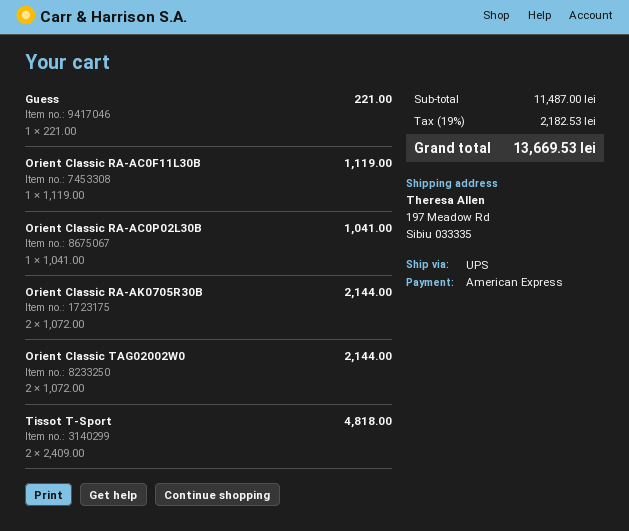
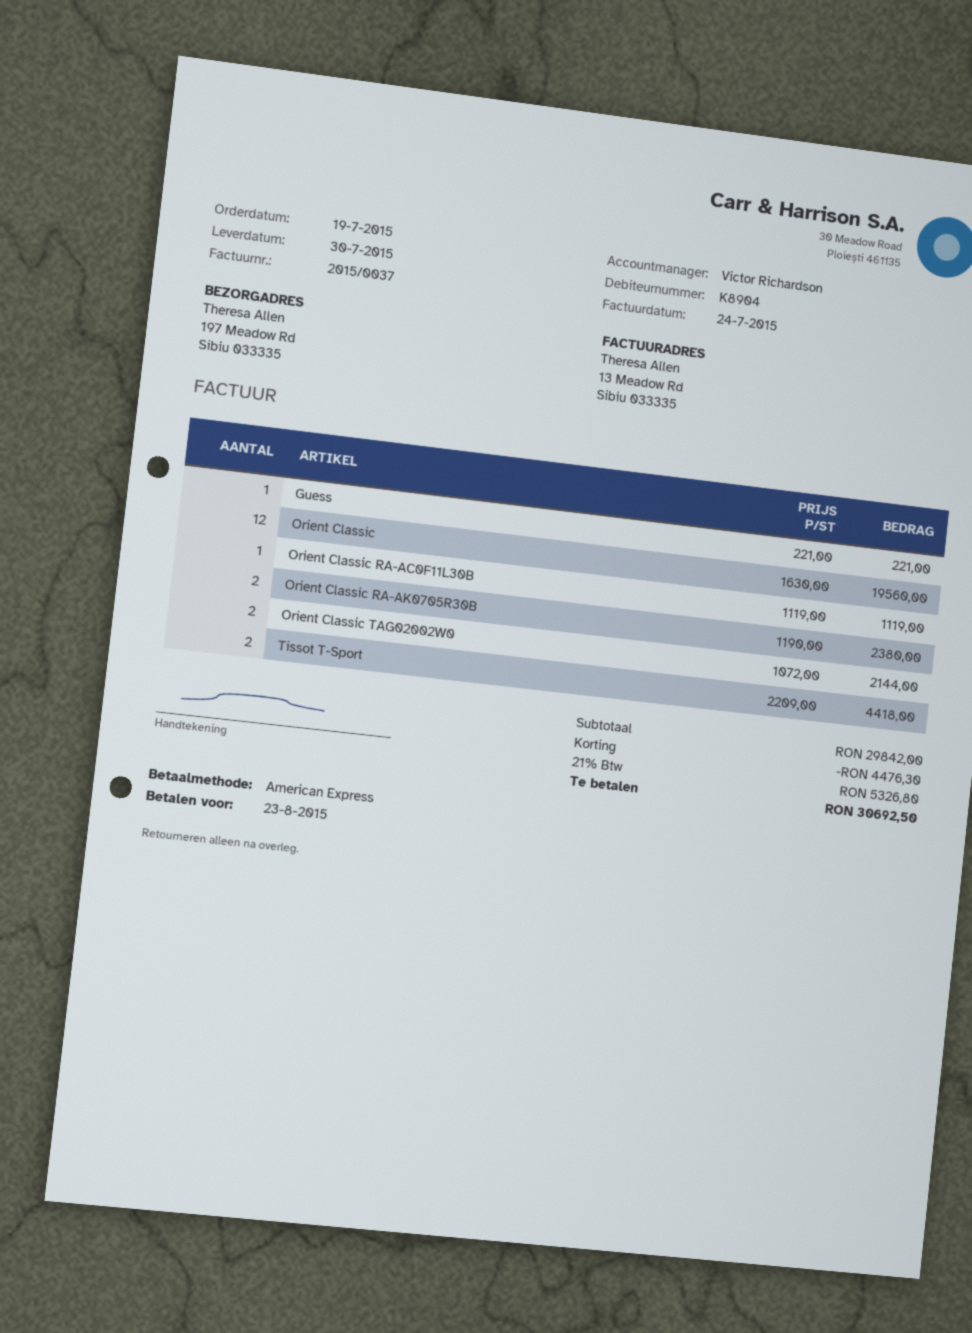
Orient Classic RA-AC0P02L30B: 1 x 1041.00 = 1041.00 -> none
Orient Classic RA-AK0705R30B: 2 x 1072.00 = 2144.00 -> 2 x 1190.00 = 2380.00
Tissot T-Sport: 2 x 2409.00 = 4818.00 -> 2 x 2209.00 = 4418.00
Orient Classic: none -> 12 x 1630.00 = 19560.00
subtotal: 11487.00 -> 29842.00
discount: none -> 4476.30
tax: 19% = 2182.53 -> 21% = 5326.80
total: 13669.53 -> 30692.50

